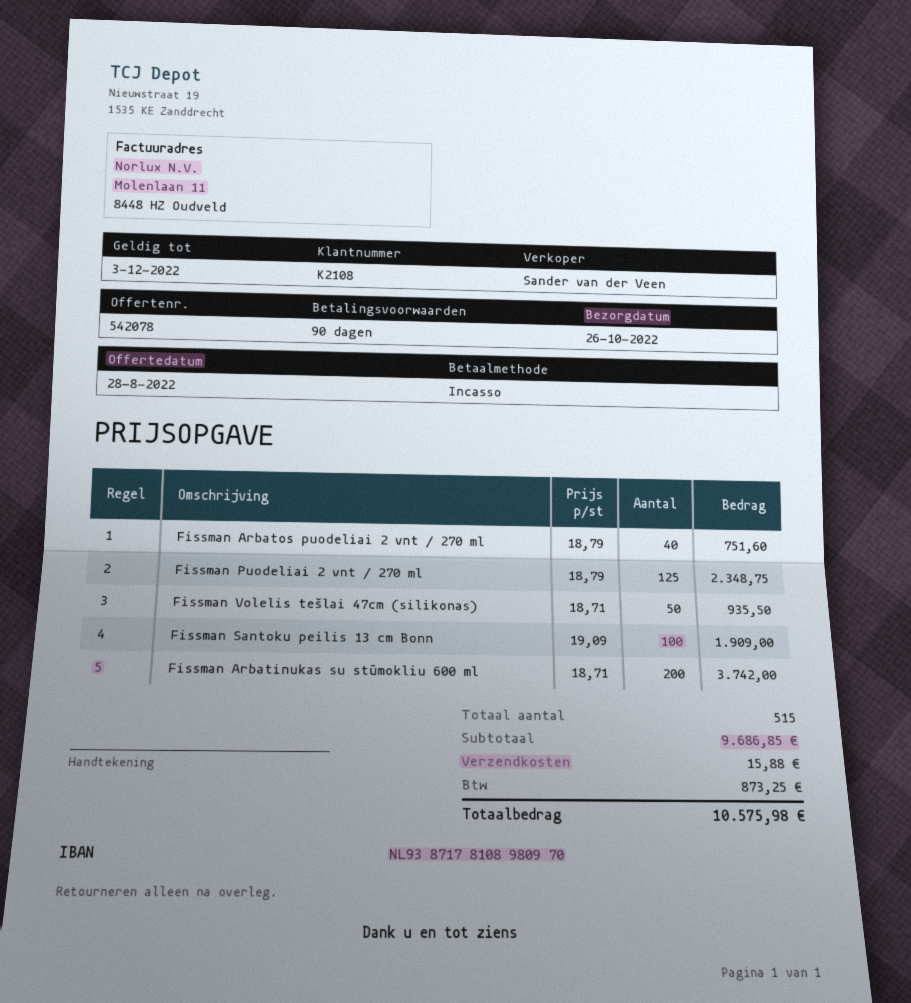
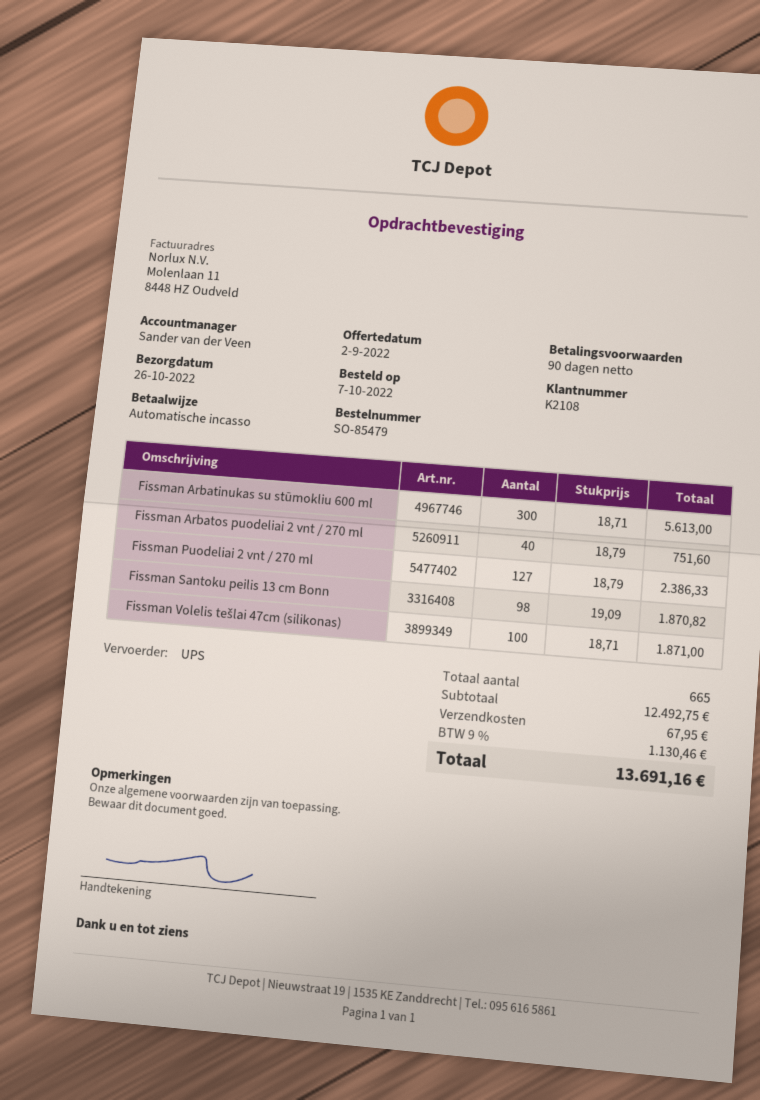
quote date: 2022-08-28 -> 2022-09-02
Fissman Puodeliai 2 vnt / 270 ml: 125 x 18.79 = 2348.75 -> 127 x 18.79 = 2386.33
Fissman Volelis tešlai 47cm (silikonas): 50 x 18.71 = 935.50 -> 100 x 18.71 = 1871.00
Fissman Santoku peilis 13 cm Bonn: 100 x 19.09 = 1909.00 -> 98 x 19.09 = 1870.82
Fissman Arbatinukas su stūmokliu 600 ml: 200 x 18.71 = 3742.00 -> 300 x 18.71 = 5613.00
total quantity: 515 -> 665
subtotal: 9686.85 -> 12492.75
shipping: 15.88 -> 67.95
tax: 873.25 -> 1130.46
total: 10575.98 -> 13691.16

